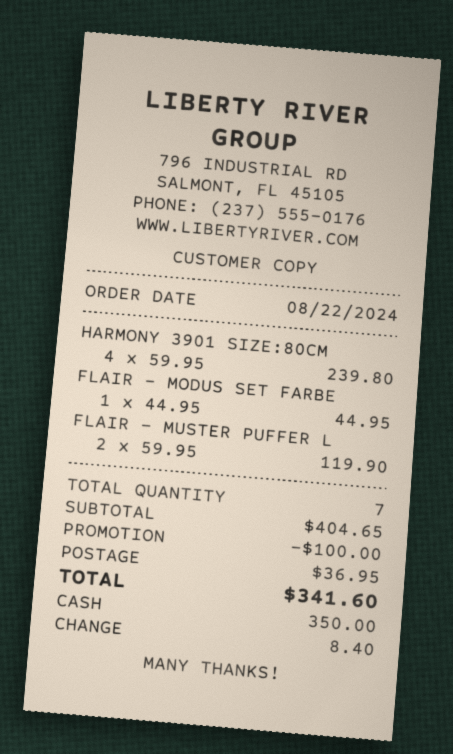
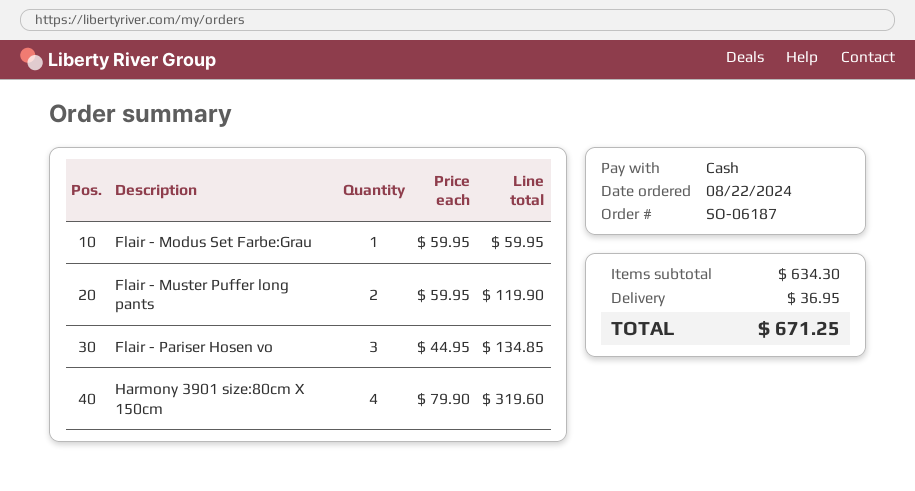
HARMONY 3901 SIZE:80CM: 4 x 59.95 = 239.80 -> 4 x 79.90 = 319.60
FLAIR - MODUS SET FARBE: 1 x 44.95 = 44.95 -> 1 x 59.95 = 59.95
Flair - Pariser Hosen vo: none -> 3 x 44.95 = 134.85
subtotal: 404.65 -> 634.30
discount: 100.00 -> none
total: 341.60 -> 671.25

